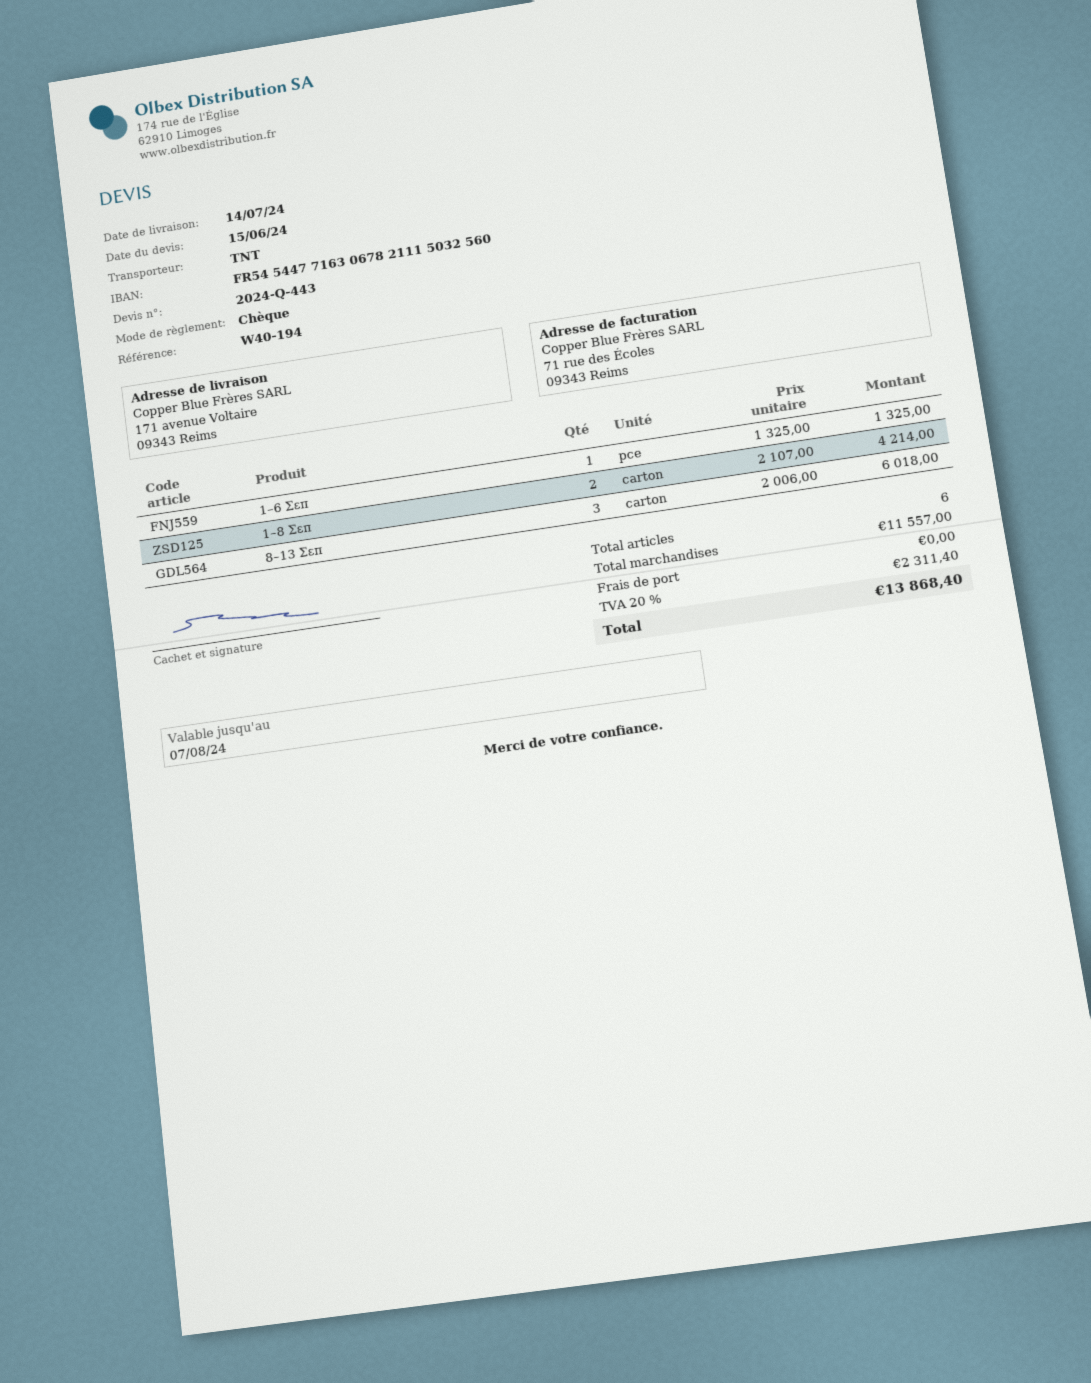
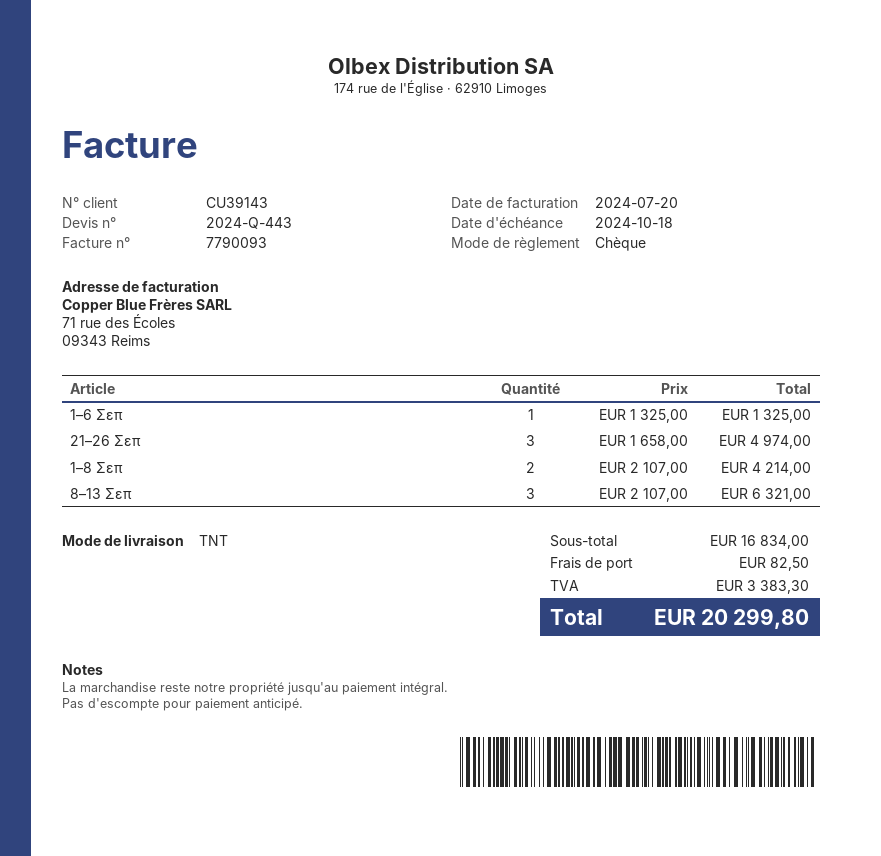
8–13 Σεπ: 3 x 2006.00 = 6018.00 -> 3 x 2107.00 = 6321.00
21–26 Σεπ: none -> 3 x 1658.00 = 4974.00
subtotal: 11557.00 -> 16834.00
shipping: 0.00 -> 82.50
tax: 2311.40 -> 3383.30
total: 13868.40 -> 20299.80

